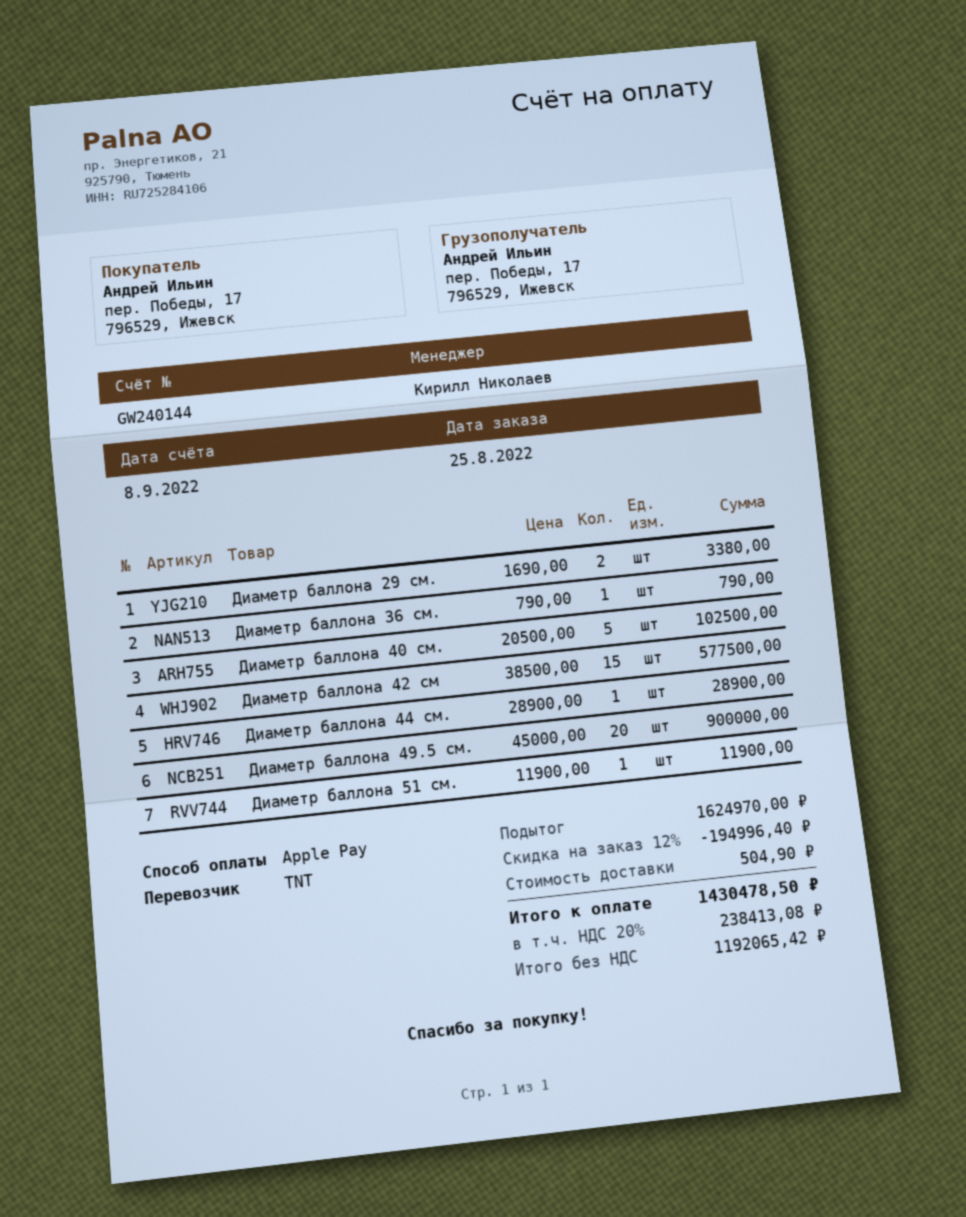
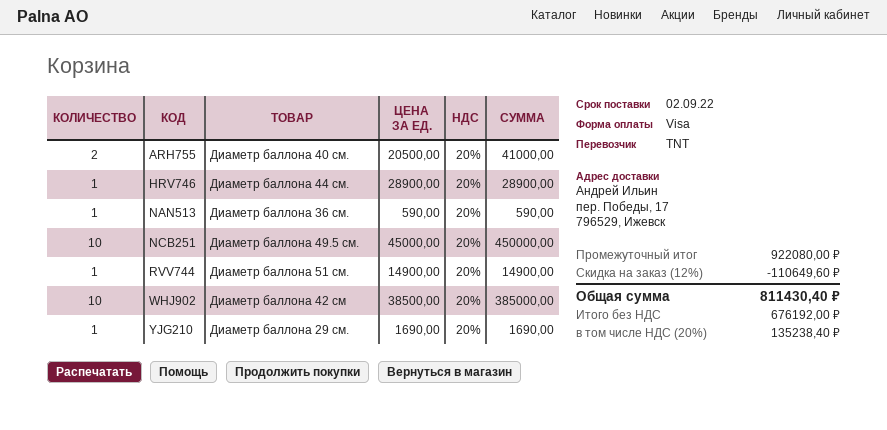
payment method: Apple Pay -> Visa
Диаметр баллона 29 см.: 2 x 1690.00 = 3380.00 -> 1 x 1690.00 = 1690.00
Диаметр баллона 36 см.: 1 x 790.00 = 790.00 -> 1 x 590.00 = 590.00
Диаметр баллона 40 см.: 5 x 20500.00 = 102500.00 -> 2 x 20500.00 = 41000.00
Диаметр баллона 42 см: 15 x 38500.00 = 577500.00 -> 10 x 38500.00 = 385000.00
Диаметр баллона 49.5 см.: 20 x 45000.00 = 900000.00 -> 10 x 45000.00 = 450000.00
Диаметр баллона 51 см.: 1 x 11900.00 = 11900.00 -> 1 x 14900.00 = 14900.00
subtotal: 1624970.00 -> 922080.00
discount: 12% = 194996.40 -> 12% = 110649.60
shipping: 504.90 -> none
net: 1192065.42 -> 676192.00
tax: 20% = 238413.08 -> 20% = 135238.40
total: 1430478.50 -> 811430.40

